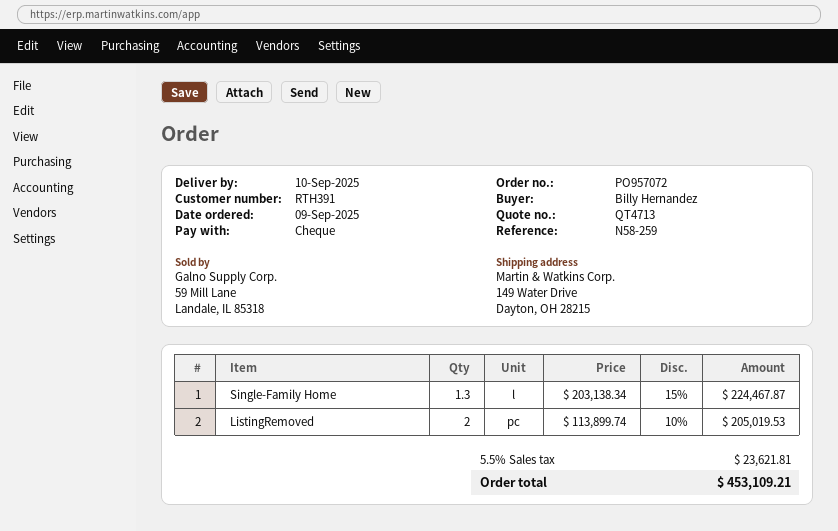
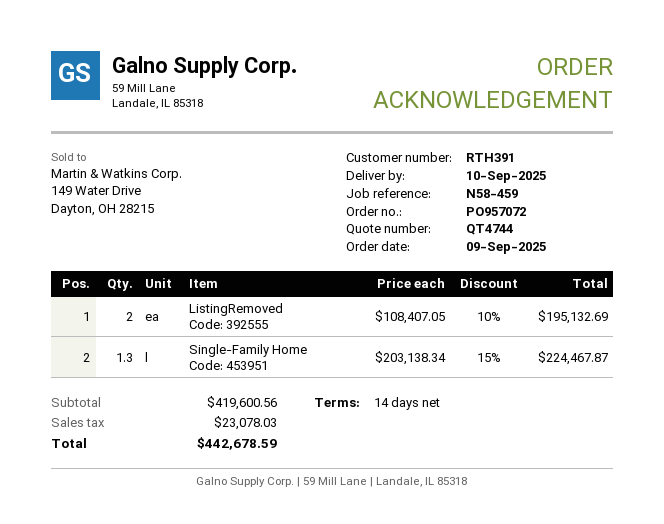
quote number: QT4713 -> QT4744
reference: N58-259 -> N58-459
ListingRemoved: 2 x 113899.74 - 10% = 205019.53 -> 2 x 108407.05 - 10% = 195132.69
tax: 23621.81 -> 23078.03
total: 453109.21 -> 442678.59

